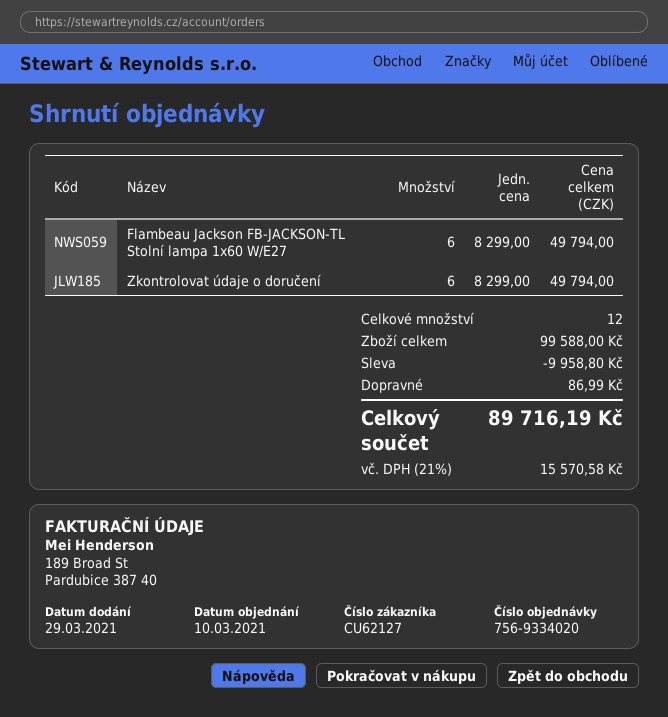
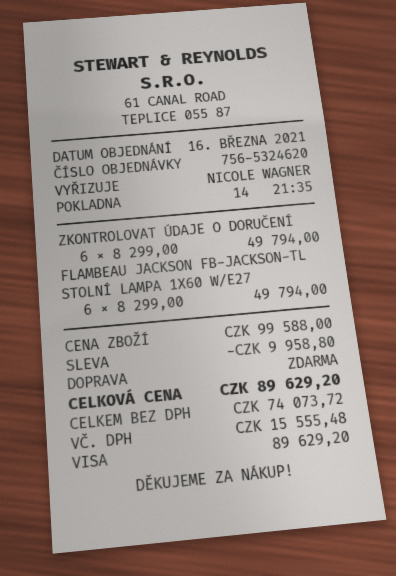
order number: 756-9334020 -> 756-5324620
order date: 2021-03-10 -> 2021-03-16
shipping: 86.99 -> 0.00
tax: 15570.58 -> 15555.48
total: 89716.19 -> 89629.20

